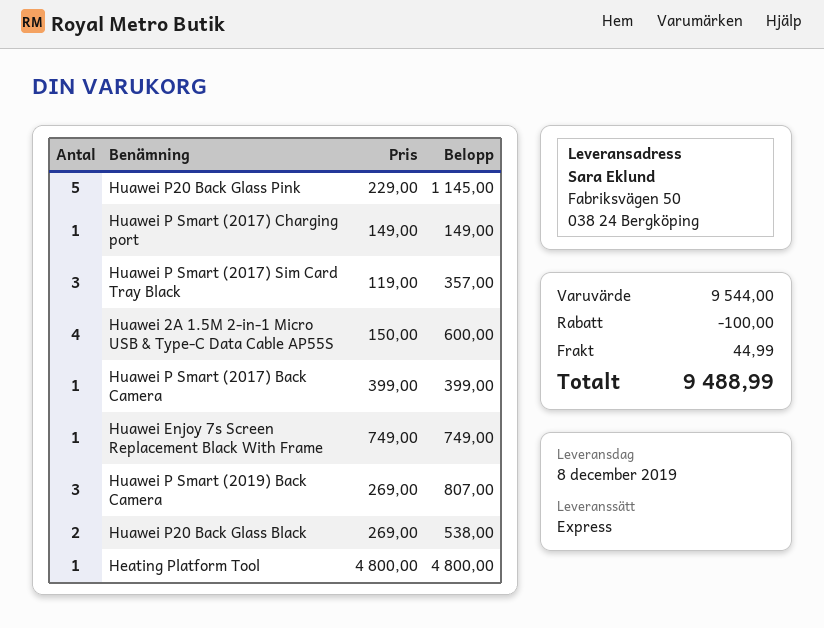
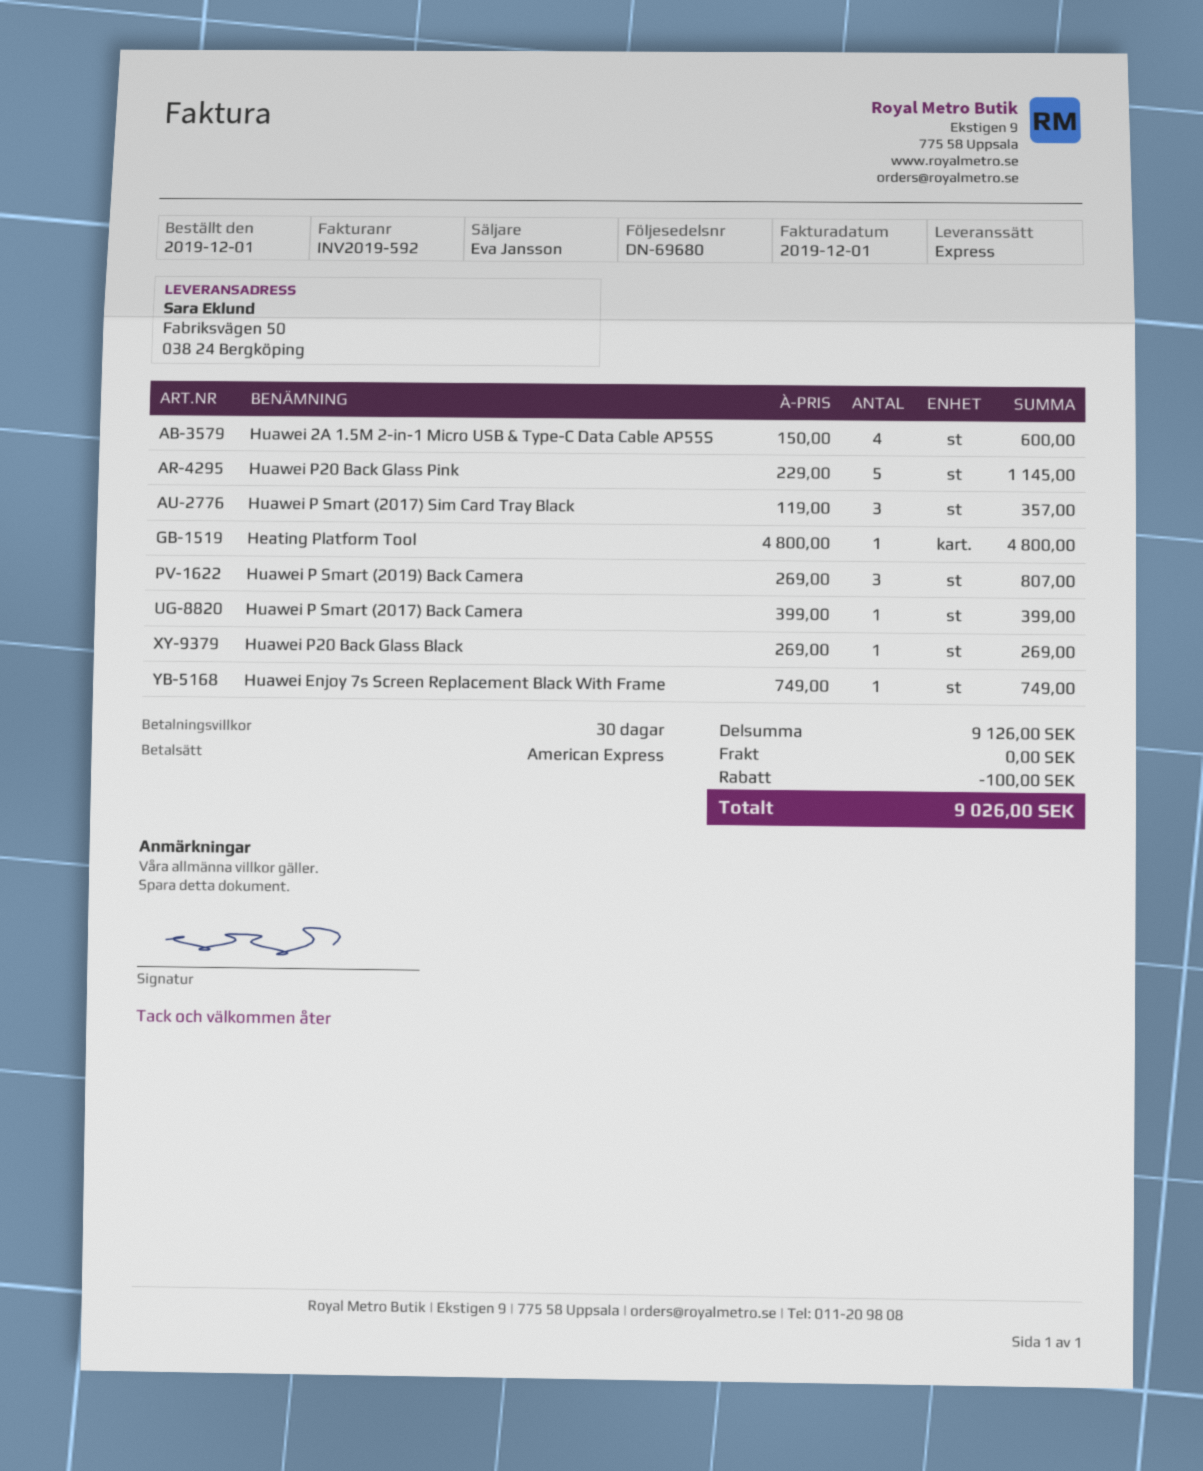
Huawei P Smart (2017) Charging port: 1 x 149.00 = 149.00 -> none
Huawei P20 Back Glass Black: 2 x 269.00 = 538.00 -> 1 x 269.00 = 269.00
subtotal: 9544.00 -> 9126.00
shipping: 44.99 -> 0.00
total: 9488.99 -> 9026.00

